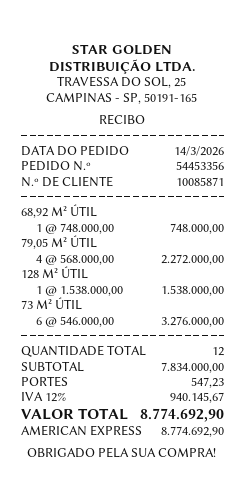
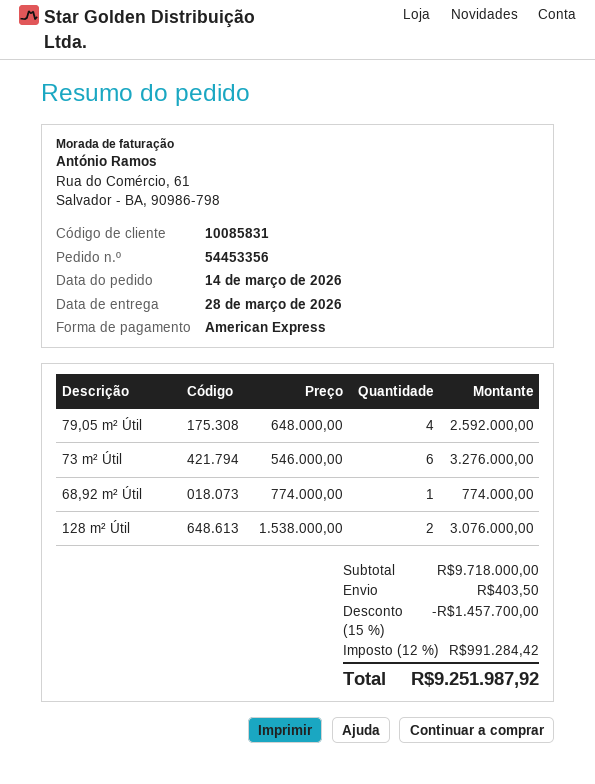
customer number: 10085871 -> 10085831
68,92 M² ÚTIL: 1 x 748000.00 = 748000.00 -> 1 x 774000.00 = 774000.00
79,05 M² ÚTIL: 4 x 568000.00 = 2272000.00 -> 4 x 648000.00 = 2592000.00
128 M² ÚTIL: 1 x 1538000.00 = 1538000.00 -> 2 x 1538000.00 = 3076000.00
subtotal: 7834000.00 -> 9718000.00
discount: none -> 15% = 1457700.00
shipping: 547.23 -> 403.50
tax: 12% = 940145.67 -> 12% = 991284.42
total: 8774692.90 -> 9251987.92

